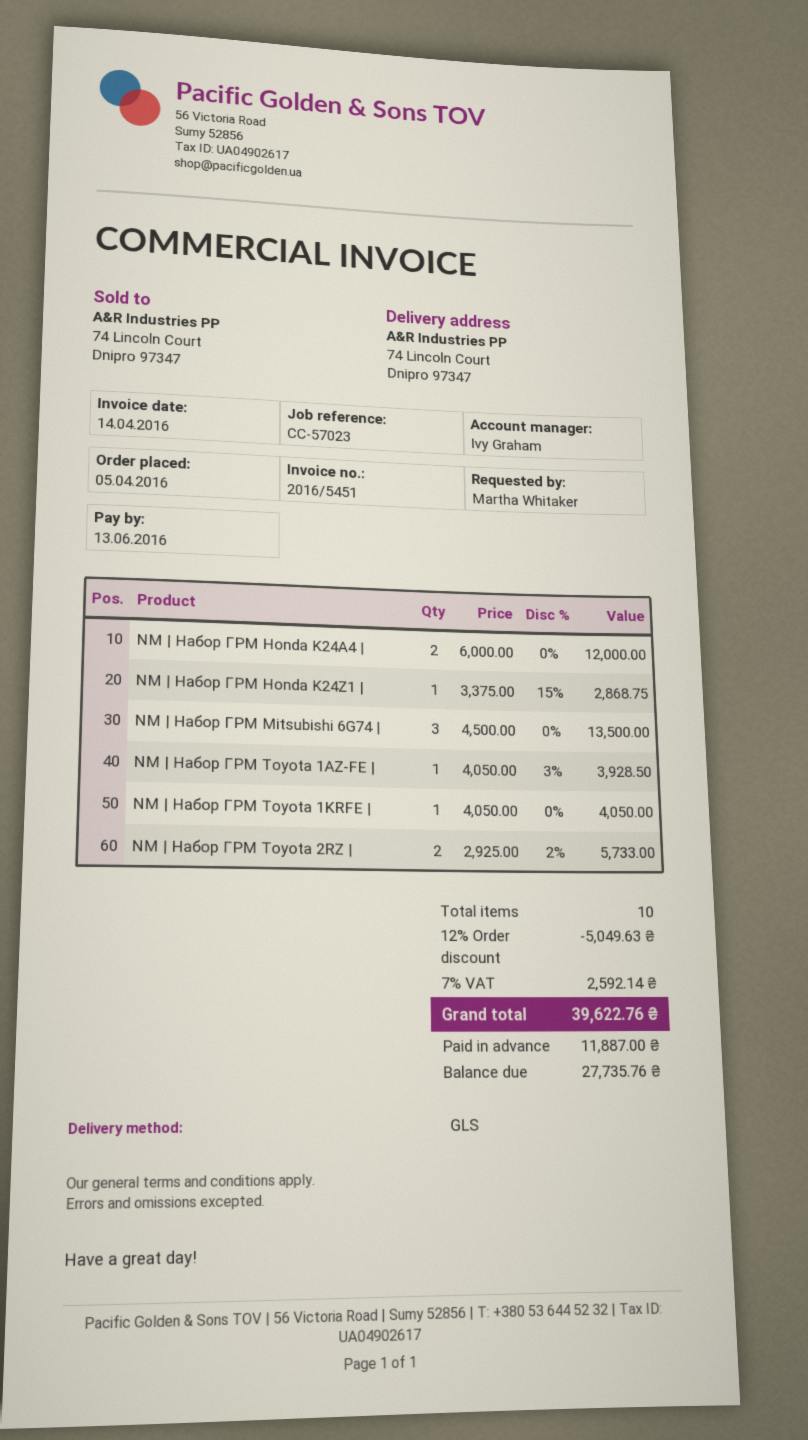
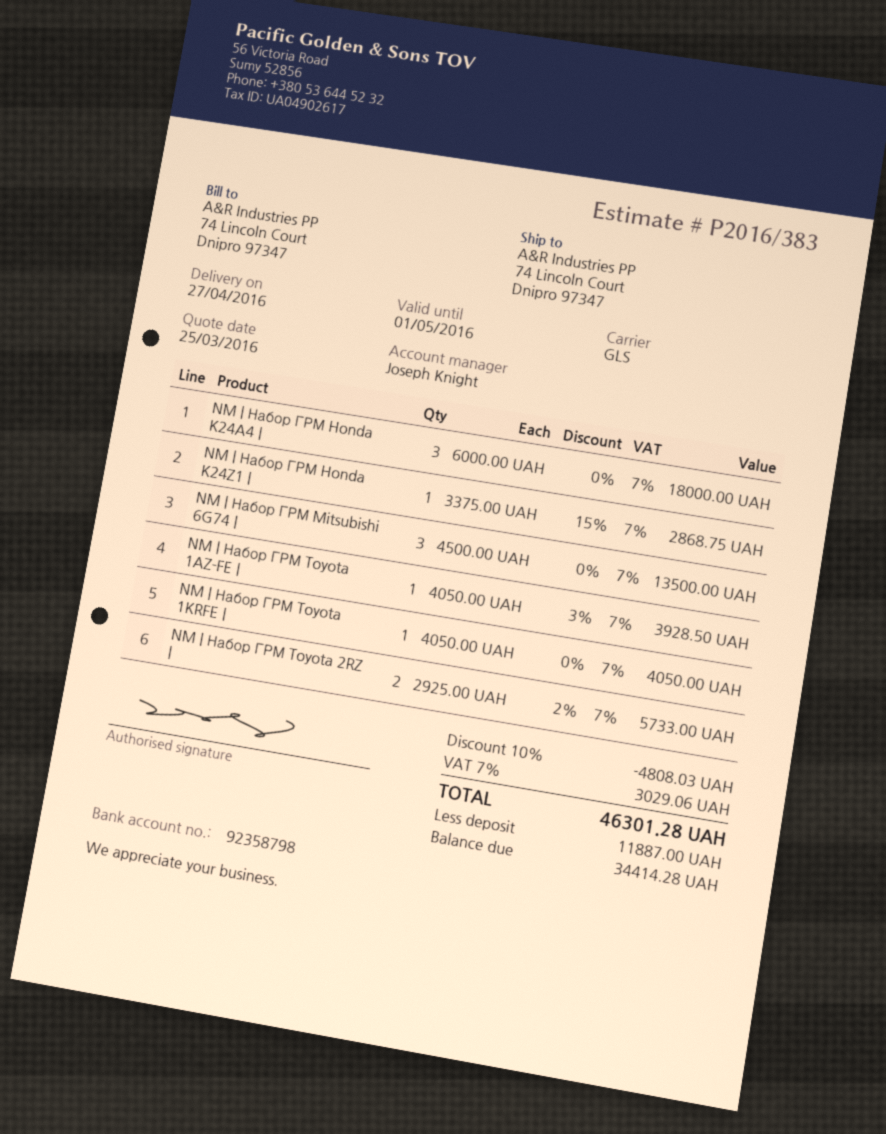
sales rep: Ivy Graham -> Joseph Knight
NM | Набор ГРМ Honda K24A4 |: 2 x 6000.00 = 12000.00 -> 3 x 6000.00 = 18000.00
discount: 12% = 5049.63 -> 10% = 4808.03
tax: 7% = 2592.14 -> 7% = 3029.06
total: 39622.76 -> 46301.28
balance: 27735.76 -> 34414.28

